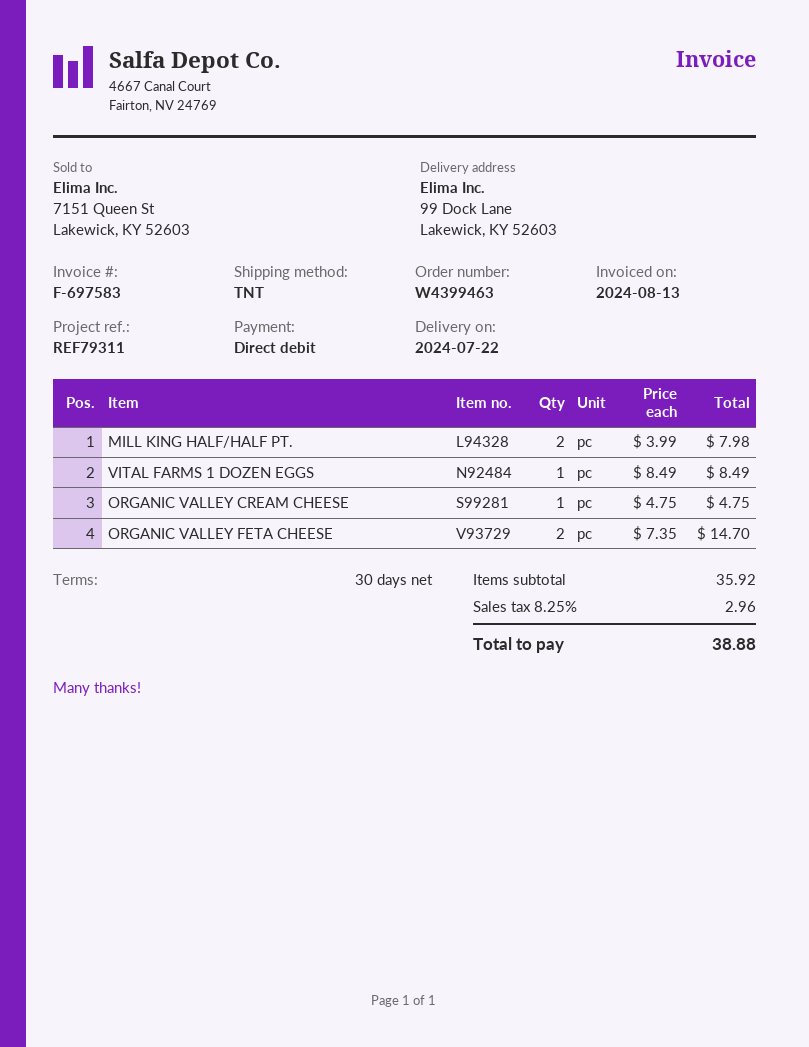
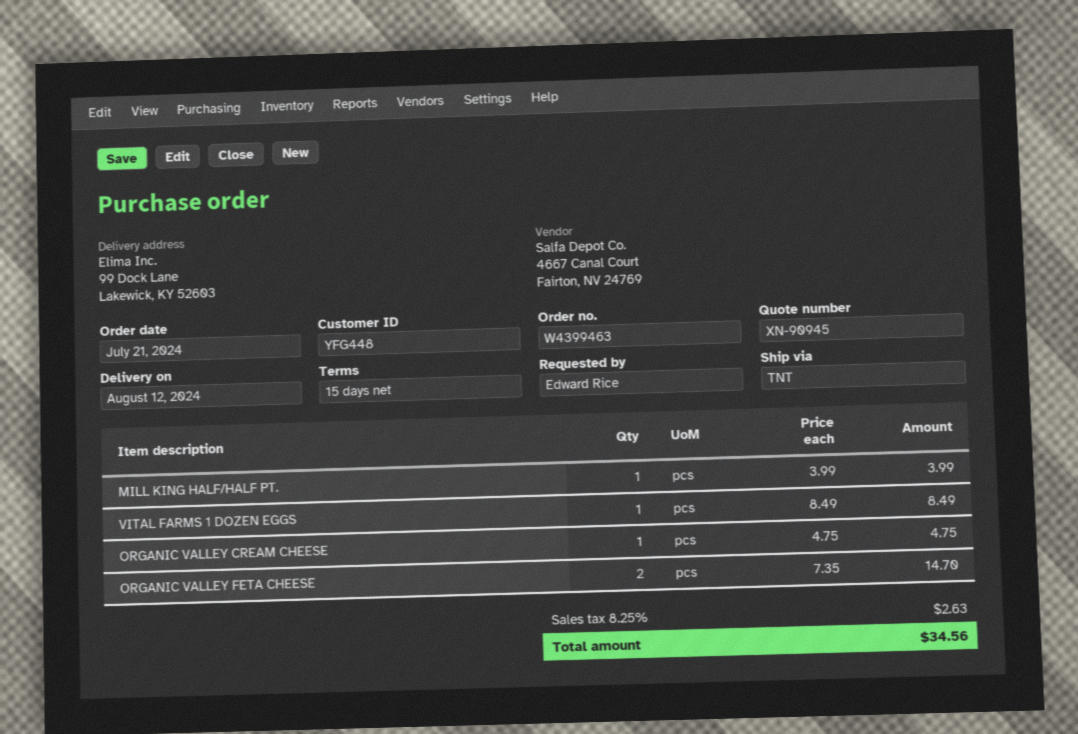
delivery date: 2024-07-22 -> 2024-08-12
payment terms: 30 days -> 15 days
MILL KING HALF/HALF PT.: 2 x 3.99 = 7.98 -> 1 x 3.99 = 3.99
tax: 8.25% = 2.96 -> 8.25% = 2.63
total: 38.88 -> 34.56

